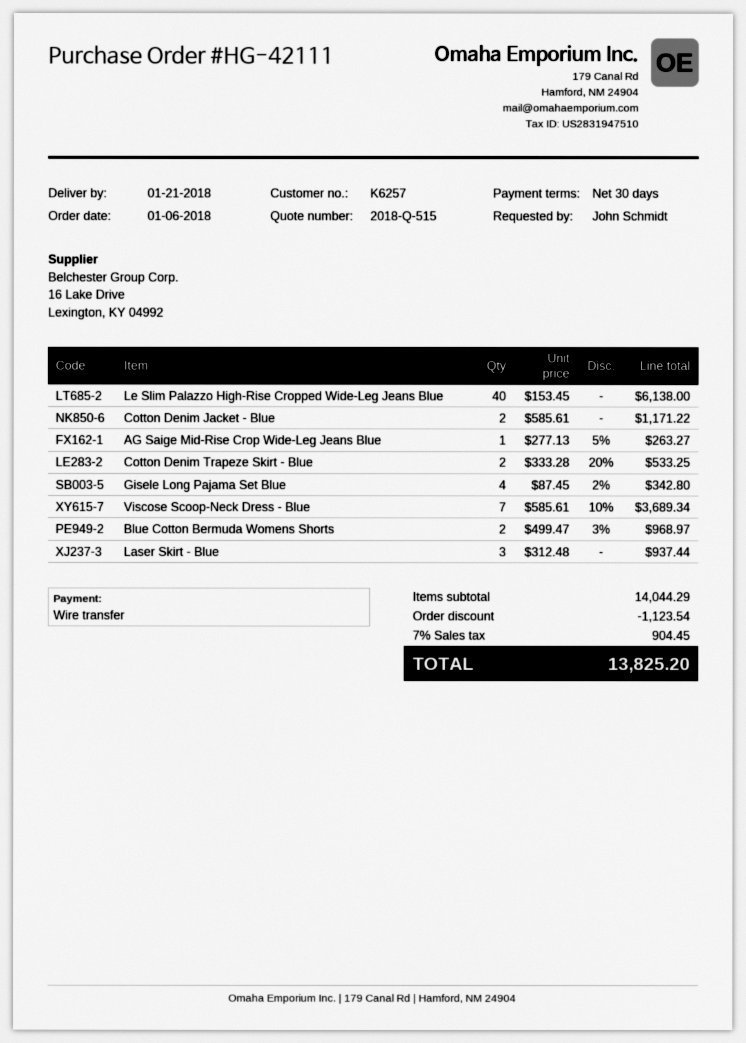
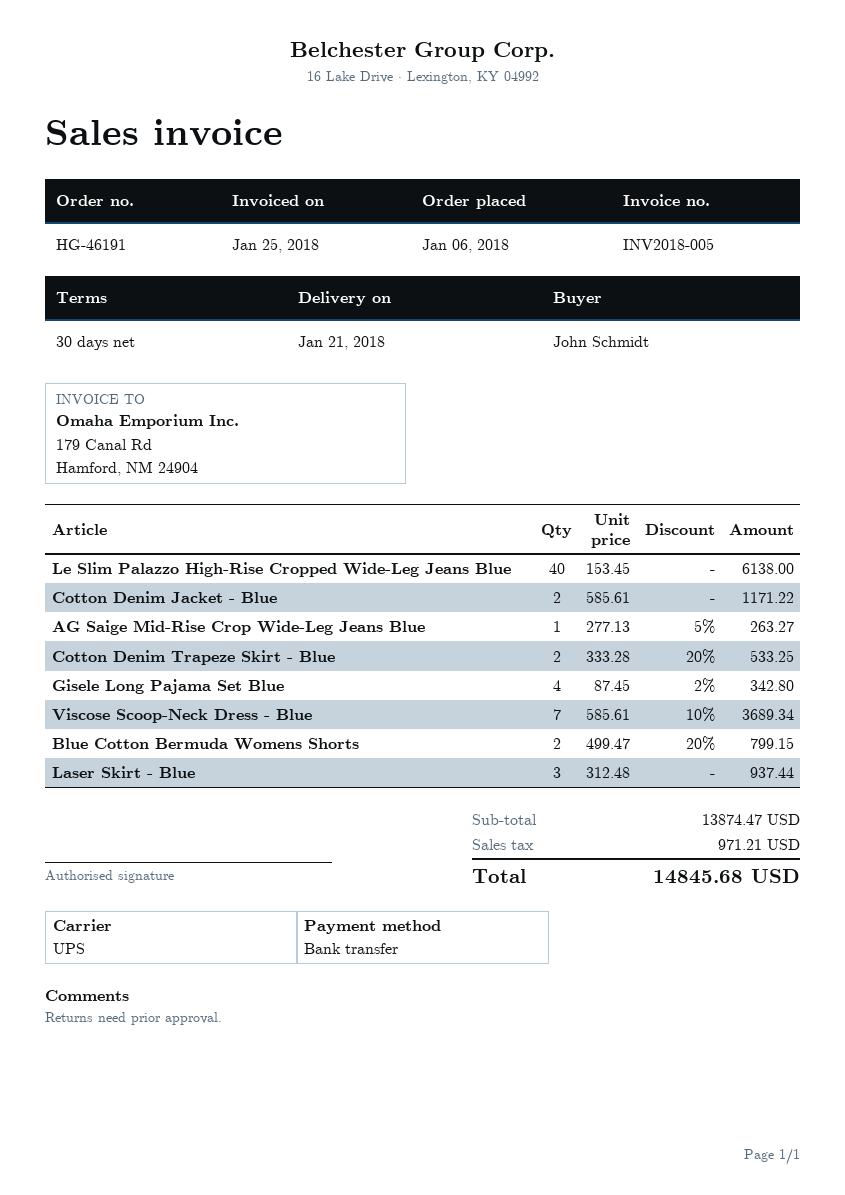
order number: HG-42111 -> HG-46191
Blue Cotton Bermuda Womens Shorts: 2 x 499.47 - 3% = 968.97 -> 2 x 499.47 - 20% = 799.15
subtotal: 14044.29 -> 13874.47
discount: 1123.54 -> none
tax: 904.45 -> 971.21
total: 13825.20 -> 14845.68

